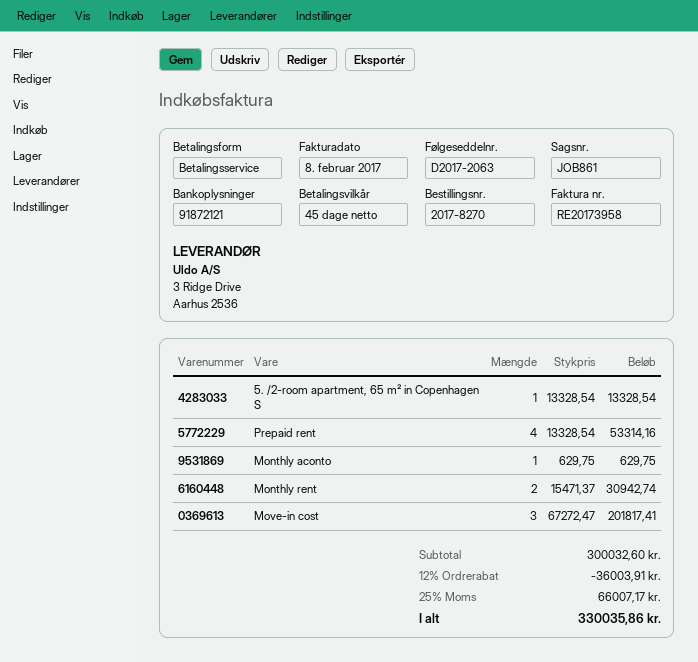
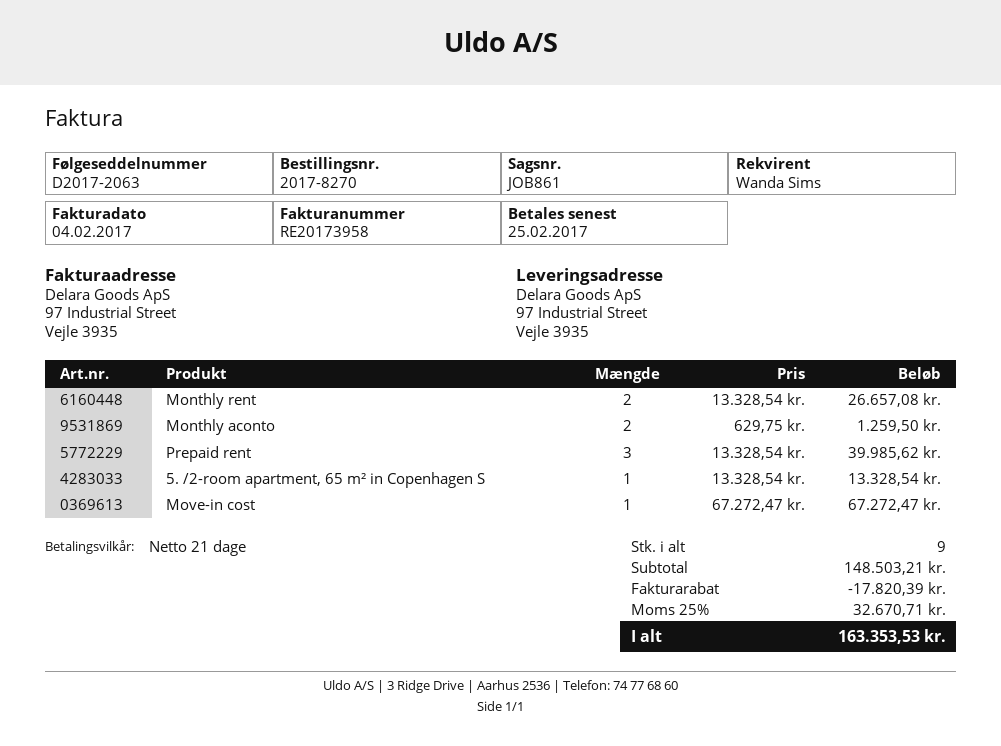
invoice date: 2017-02-08 -> 2017-02-04
payment terms: 45 days -> 21 days
Prepaid rent: 4 x 13328.54 = 53314.16 -> 3 x 13328.54 = 39985.62
Monthly aconto: 1 x 629.75 = 629.75 -> 2 x 629.75 = 1259.50
Monthly rent: 2 x 15471.37 = 30942.74 -> 2 x 13328.54 = 26657.08
Move-in cost: 3 x 67272.47 = 201817.41 -> 1 x 67272.47 = 67272.47
subtotal: 300032.60 -> 148503.21
discount: 36003.91 -> 17820.39
tax: 25% = 66007.17 -> 25% = 32670.71
total: 330035.86 -> 163353.53

